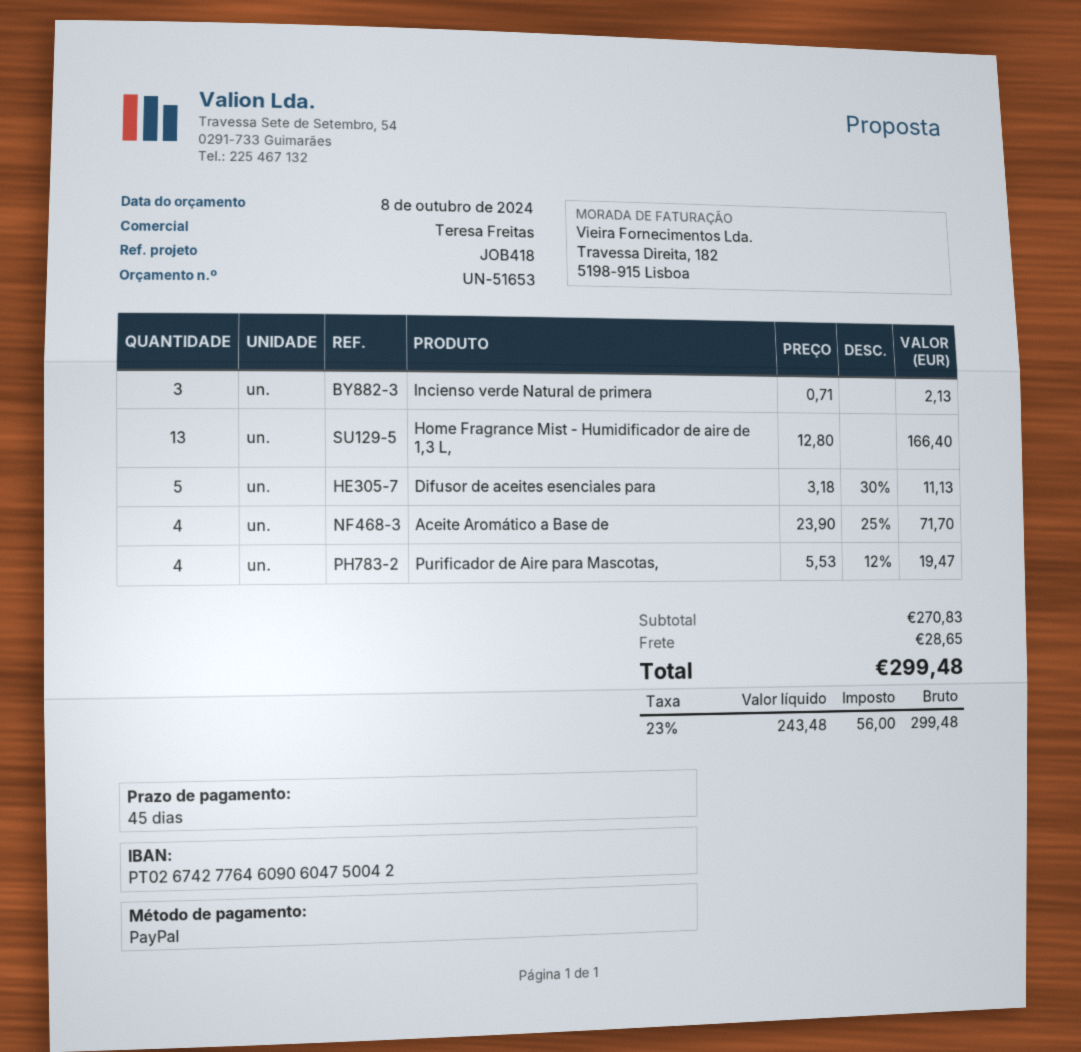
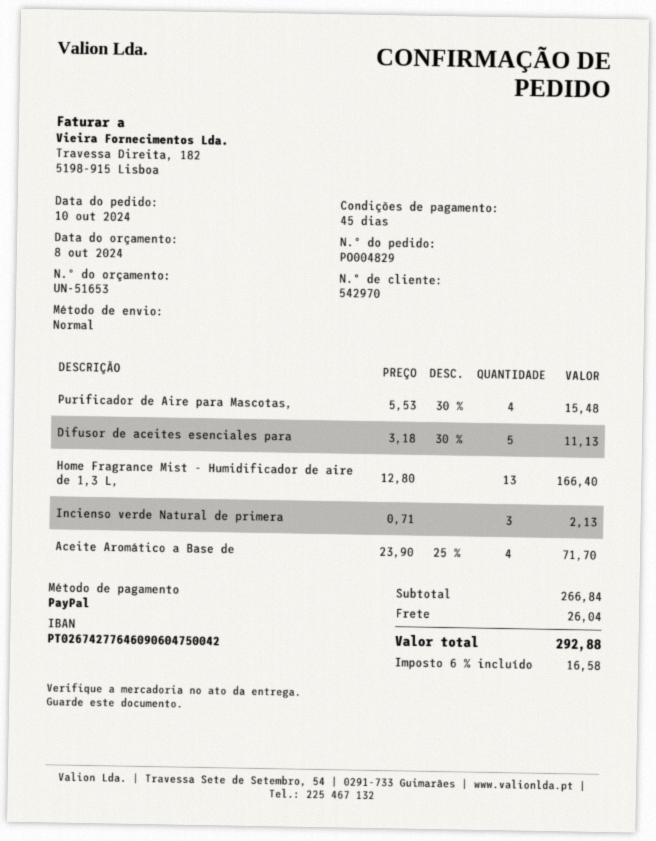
Purificador de Aire para Mascotas,: 4 x 5.53 - 12% = 19.47 -> 4 x 5.53 - 30% = 15.48
subtotal: 270.83 -> 266.84
shipping: 28.65 -> 26.04
tax: 23% = 56.00 -> 6% = 16.58
total: 299.48 -> 292.88

